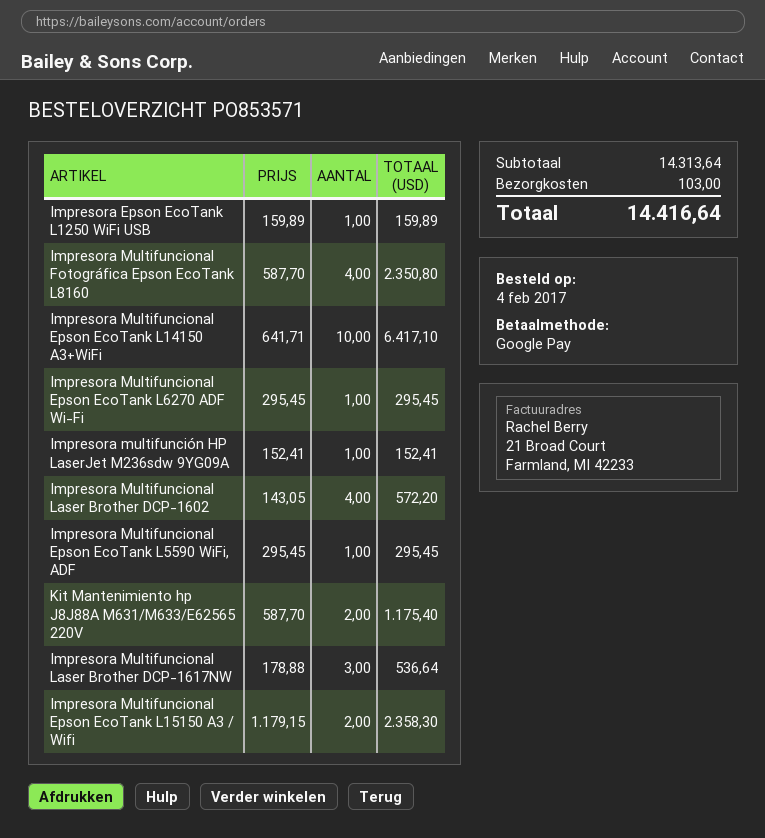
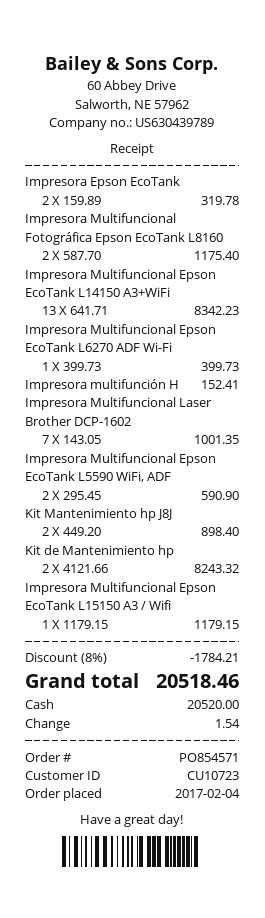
order number: PO853571 -> PO854571
payment method: Google Pay -> cash
Impresora Epson EcoTank L1250 WiFi USB: 1 x 159.89 = 159.89 -> 2 x 159.89 = 319.78
Impresora Multifuncional Fotográfica Epson EcoTank L8160: 4 x 587.70 = 2350.80 -> 2 x 587.70 = 1175.40
Impresora Multifuncional Epson EcoTank L14150 A3+WiFi: 10 x 641.71 = 6417.10 -> 13 x 641.71 = 8342.23
Impresora Multifuncional Epson EcoTank L6270 ADF Wi-Fi: 1 x 295.45 = 295.45 -> 1 x 399.73 = 399.73
Impresora Multifuncional Laser Brother DCP-1602: 4 x 143.05 = 572.20 -> 7 x 143.05 = 1001.35
Impresora Multifuncional Epson EcoTank L5590 WiFi, ADF: 1 x 295.45 = 295.45 -> 2 x 295.45 = 590.90
Kit Mantenimiento hp J8J88A M631/M633/E62565 220V: 2 x 587.70 = 1175.40 -> 2 x 449.20 = 898.40
Impresora Multifuncional Laser Brother DCP-1617NW: 3 x 178.88 = 536.64 -> none
Impresora Multifuncional Epson EcoTank L15150 A3 / Wifi: 2 x 1179.15 = 2358.30 -> 1 x 1179.15 = 1179.15
Kit de Mantenimiento hp: none -> 2 x 4121.66 = 8243.32
discount: none -> 8% = 1784.21
shipping: 103.00 -> none
total: 14416.64 -> 20518.46

